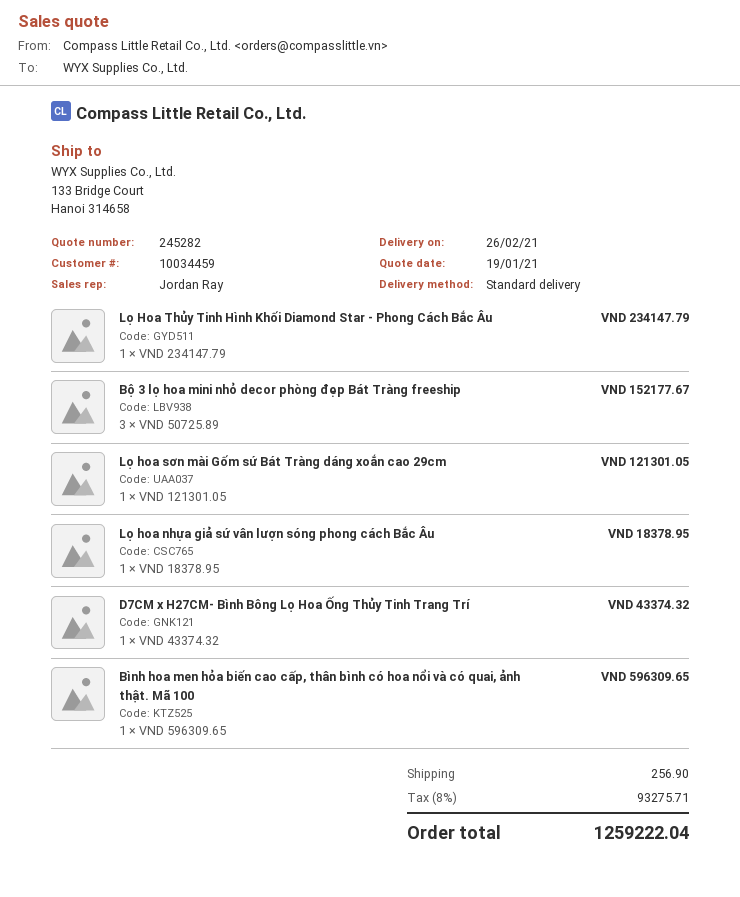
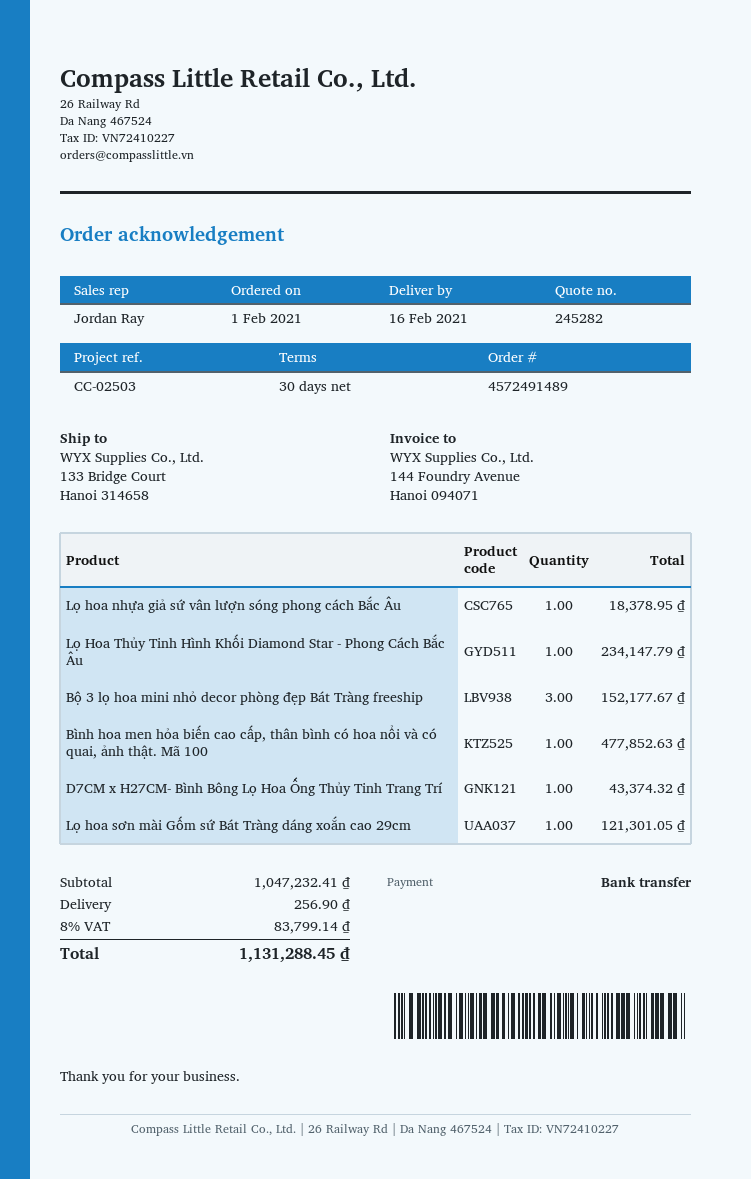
delivery date: 2021-02-26 -> 2021-02-16
Bình hoa men hỏa biến cao cấp, thân bình có hoa nổi và có quai, ảnh thật. Mã 100: 1 for 596309.65 -> 1 for 477852.63
tax: 8% = 93275.71 -> 8% = 83799.14
total: 1259222.04 -> 1131288.45

